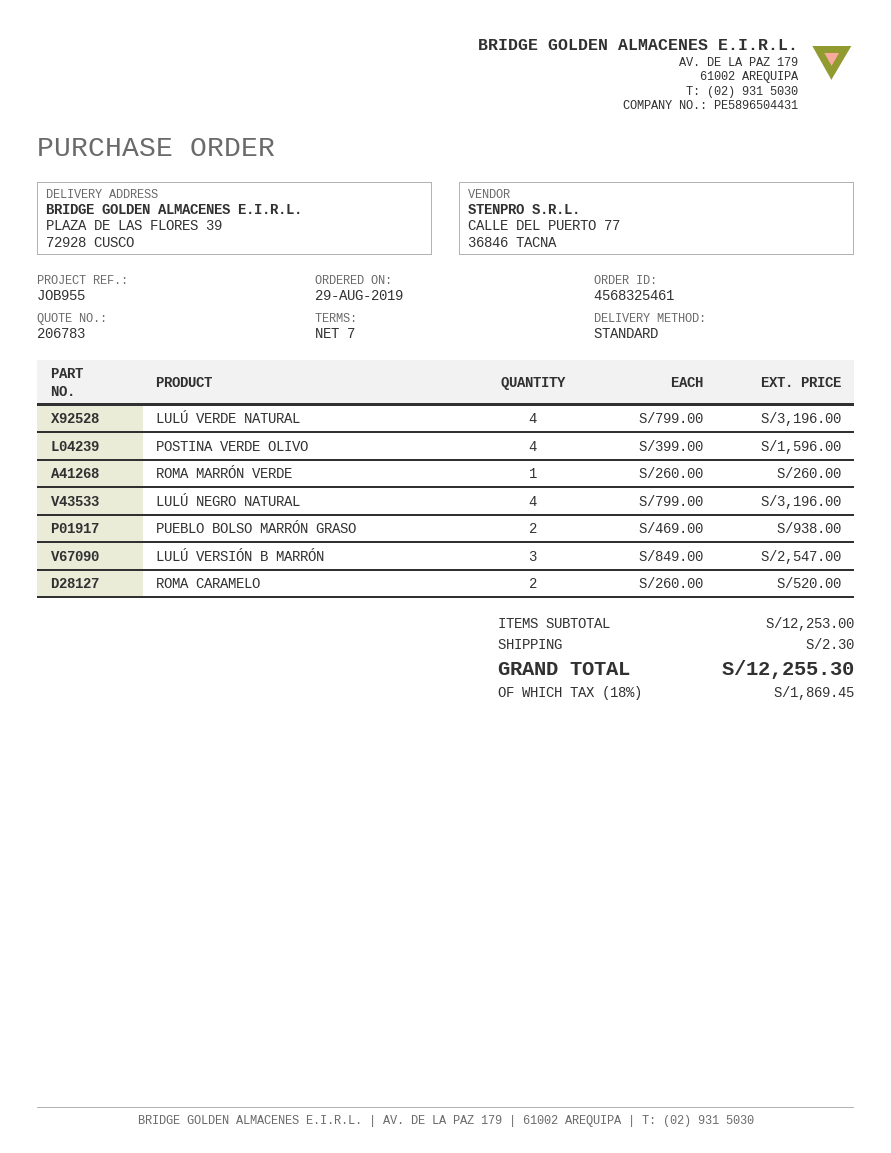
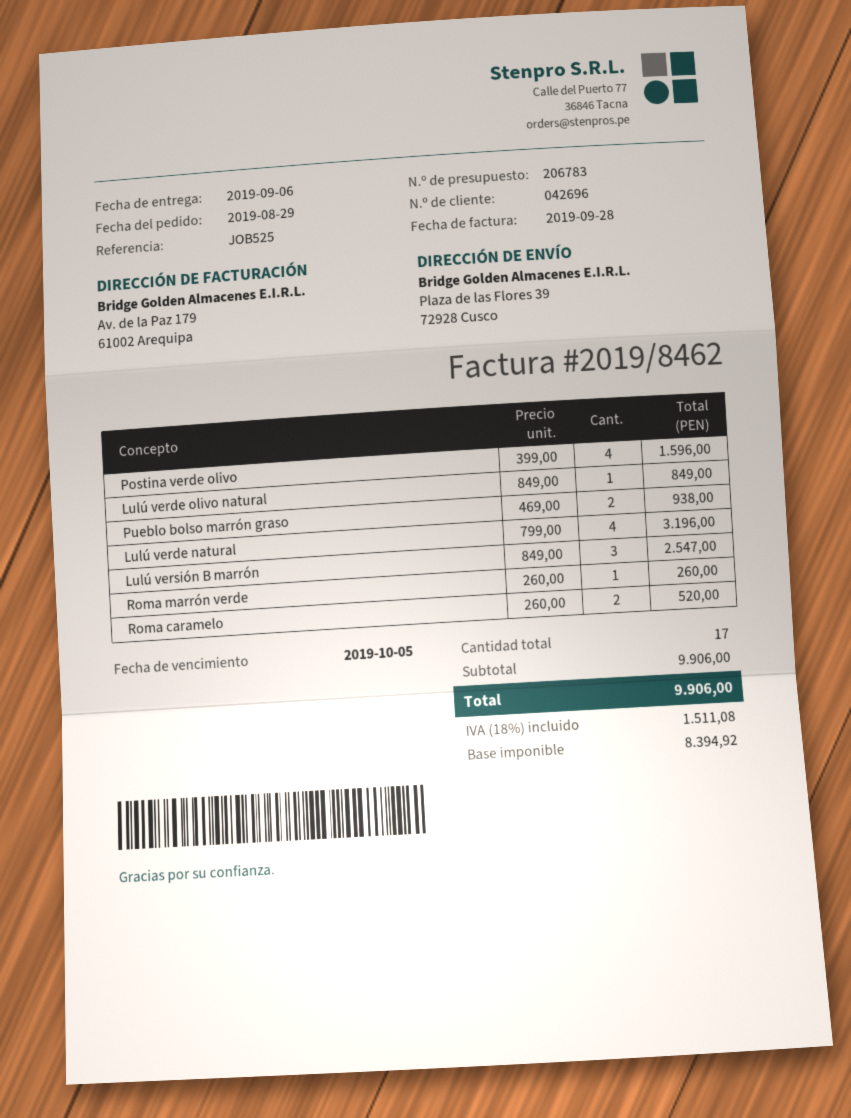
reference: JOB955 -> JOB525
LULÚ NEGRO NATURAL: 4 x 799.00 = 3196.00 -> none
Lulú verde olivo natural: none -> 1 x 849.00 = 849.00
subtotal: 12253.00 -> 9906.00
shipping: 2.30 -> none
tax: 18% = 1869.45 -> 18% = 1511.08
total: 12255.30 -> 9906.00

